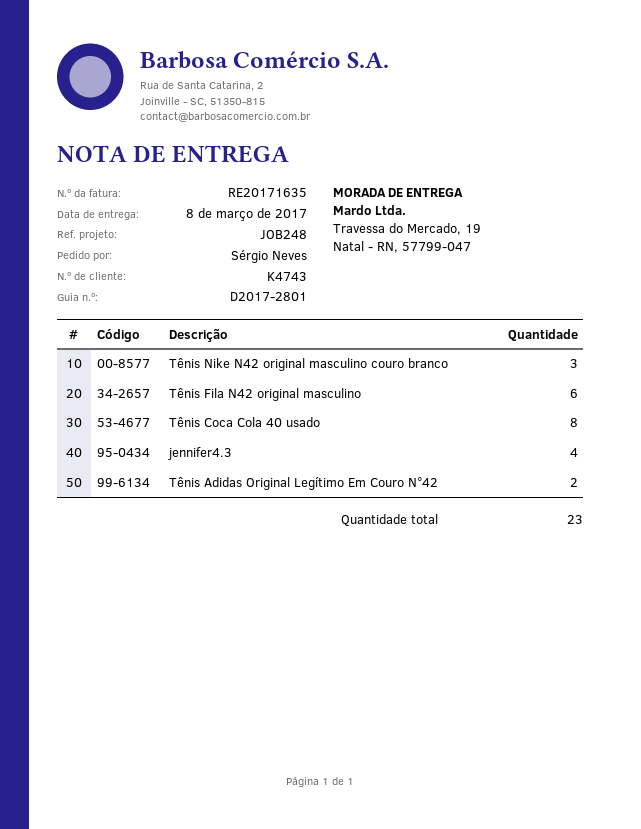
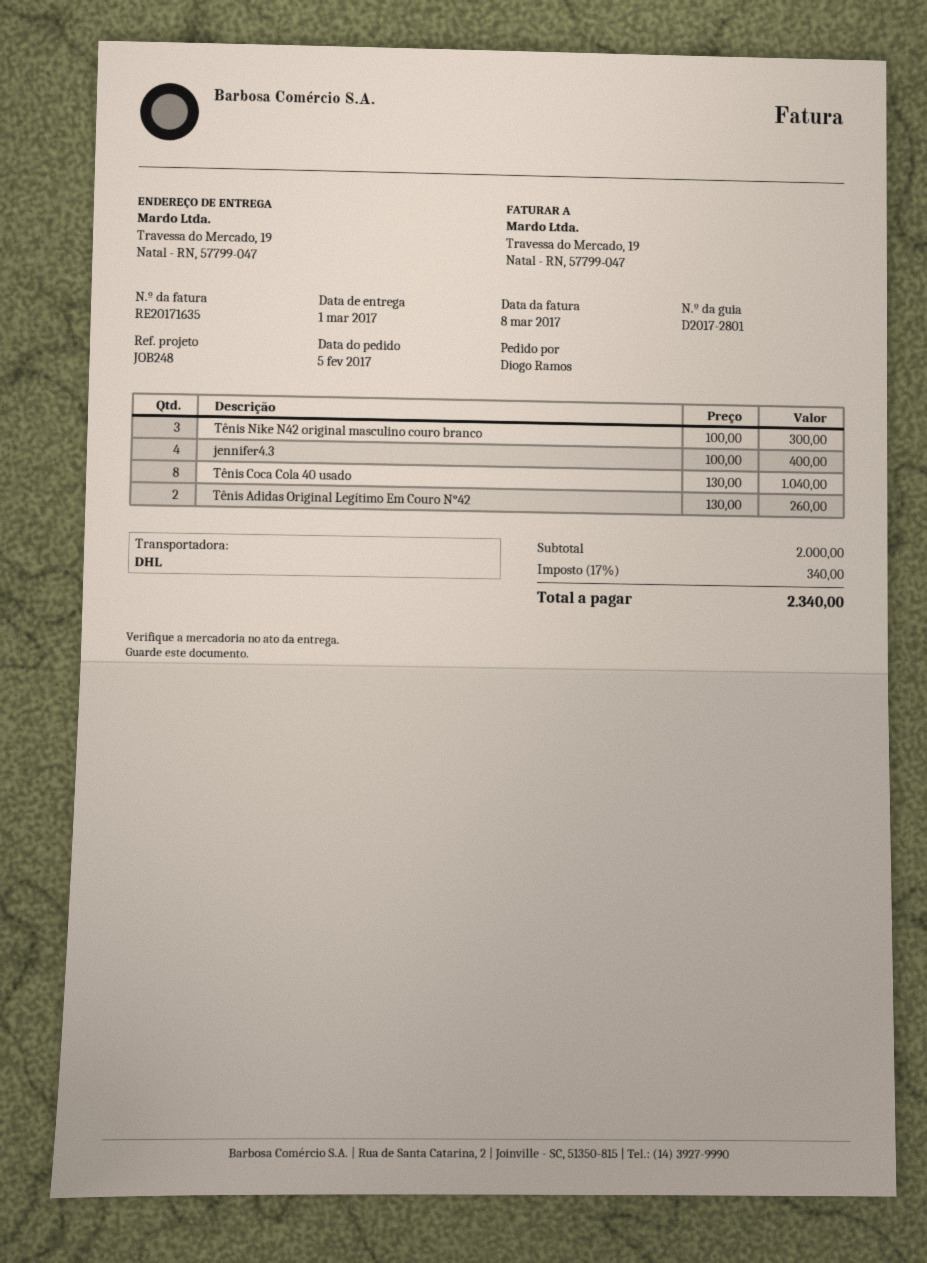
delivery date: 2017-03-08 -> 2017-03-01
ordered by: Sérgio Neves -> Diogo Ramos
Tênis Fila N42 original masculino: 6 -> none

